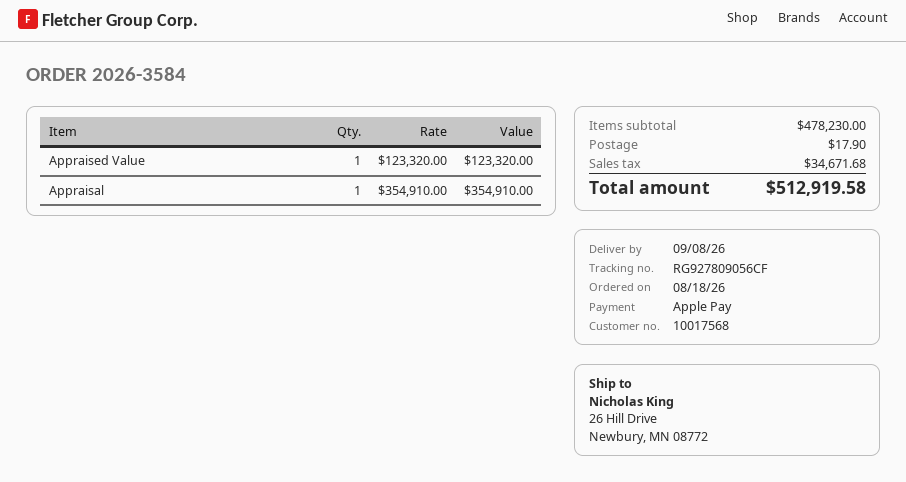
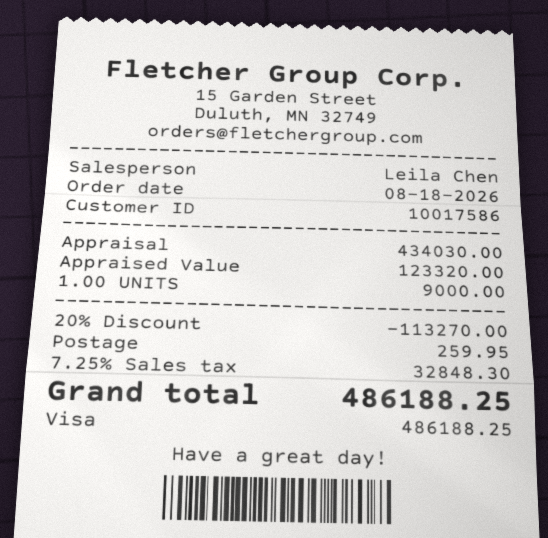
customer number: 10017568 -> 10017586
payment method: Apple Pay -> Visa
Appraisal: 1 for 354910.00 -> 1 for 434030.00
1.00 UNITS: none -> 1 for 9000.00
discount: none -> 20% = 113270.00
shipping: 17.90 -> 259.95
tax: 34671.68 -> 32848.30
total: 512919.58 -> 486188.25

